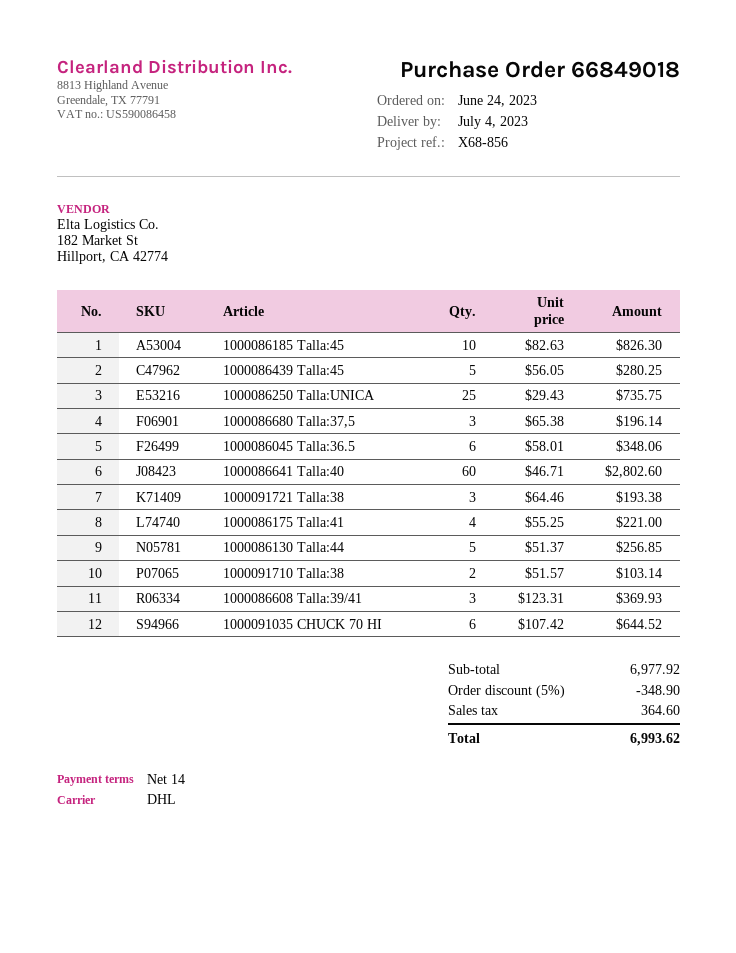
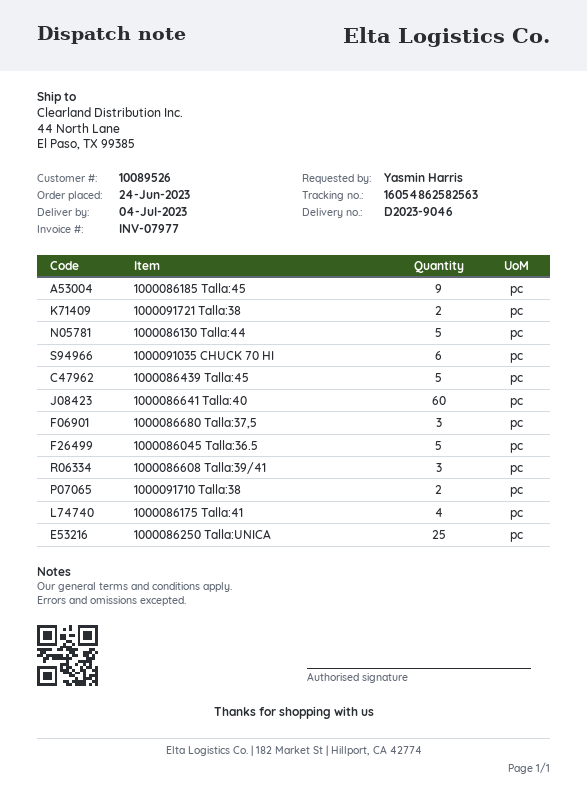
1000086185 Talla:45: 10 -> 9
1000086045 Talla:36.5: 6 -> 5
1000091721 Talla:38: 3 -> 2

